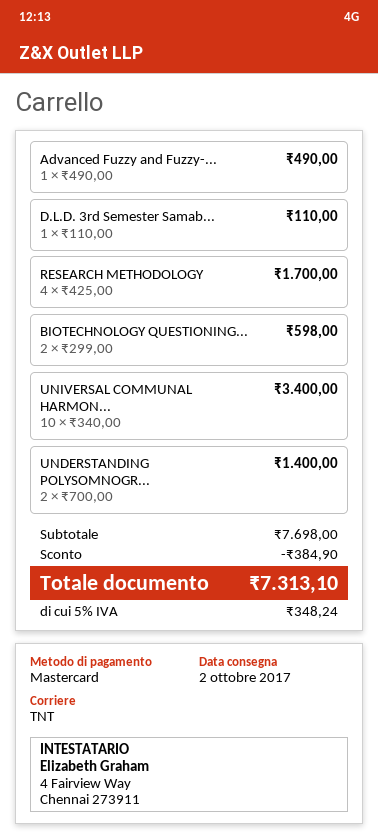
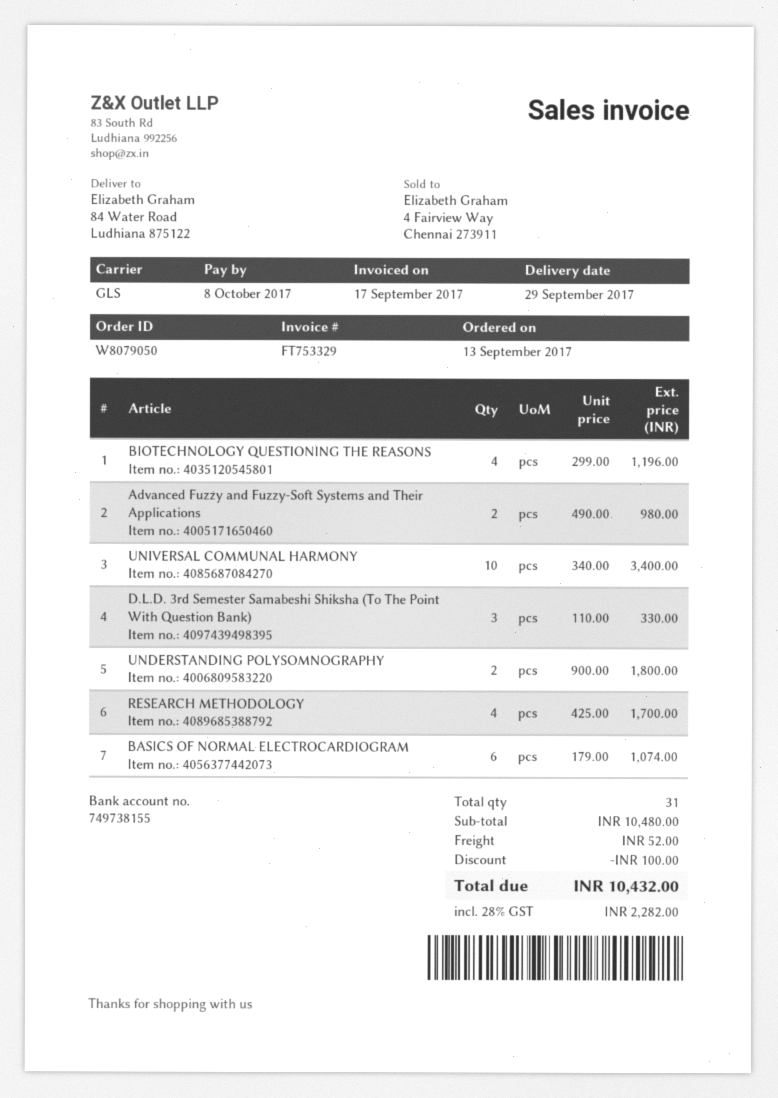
delivery date: 2017-10-02 -> 2017-09-29
shipping method: TNT -> GLS
Advanced Fuzzy and Fuzzy-...: 1 x 490.00 = 490.00 -> 2 x 490.00 = 980.00
D.L.D. 3rd Semester Samab...: 1 x 110.00 = 110.00 -> 3 x 110.00 = 330.00
BIOTECHNOLOGY QUESTIONING...: 2 x 299.00 = 598.00 -> 4 x 299.00 = 1196.00
UNDERSTANDING POLYSOMNOGR...: 2 x 700.00 = 1400.00 -> 2 x 900.00 = 1800.00
BASICS OF NORMAL ELECTROCARDIOGRAM: none -> 6 x 179.00 = 1074.00
subtotal: 7698.00 -> 10480.00
discount: 384.90 -> 100.00
shipping: none -> 52.00
tax: 5% = 348.24 -> 28% = 2282.00
total: 7313.10 -> 10432.00

